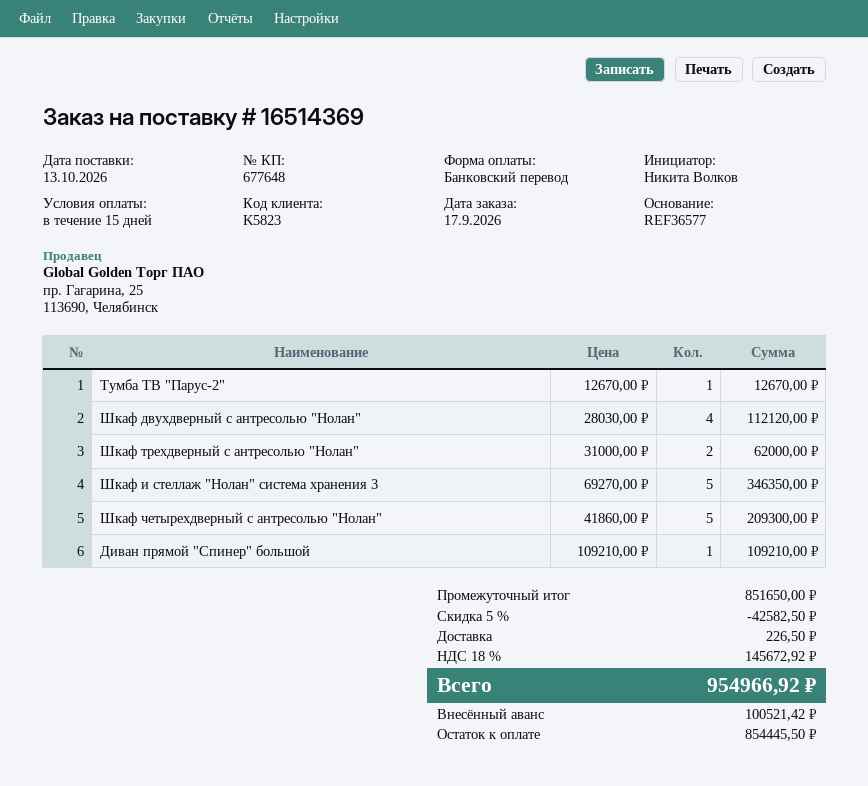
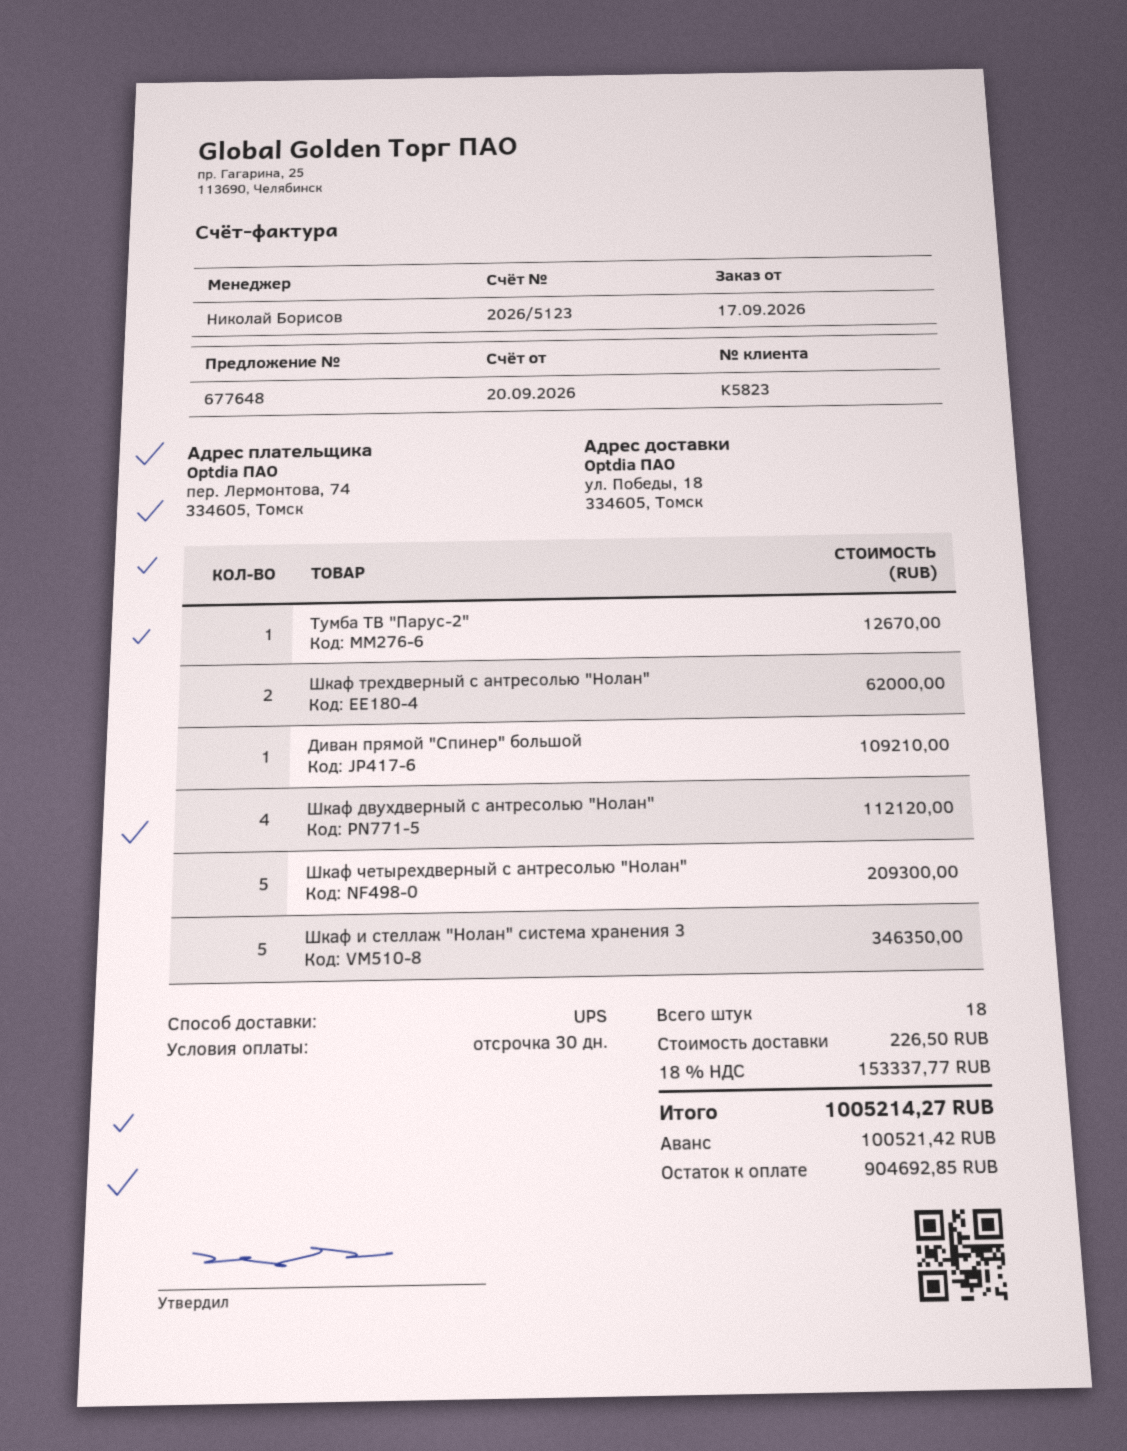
payment terms: 15 days -> 30 days
discount: 5% = 42582.50 -> none
tax: 18% = 145672.92 -> 18% = 153337.77
total: 954966.92 -> 1005214.27
balance: 854445.50 -> 904692.85

